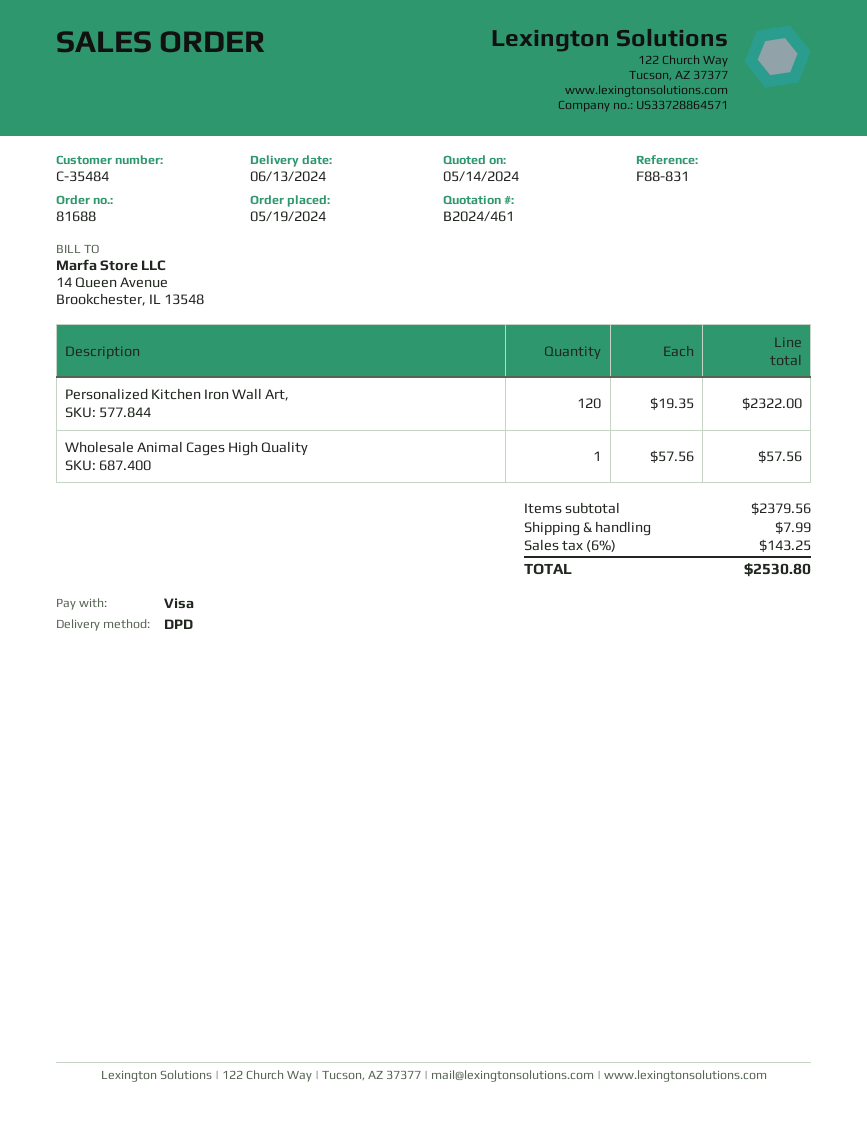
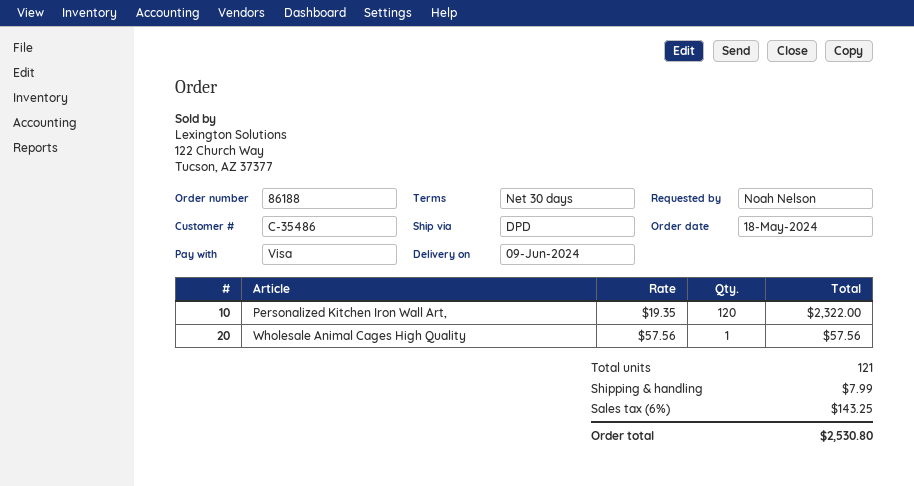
order number: 81688 -> 86188
order date: 2024-05-19 -> 2024-05-18
delivery date: 2024-06-13 -> 2024-06-09
customer number: C-35484 -> C-35486

